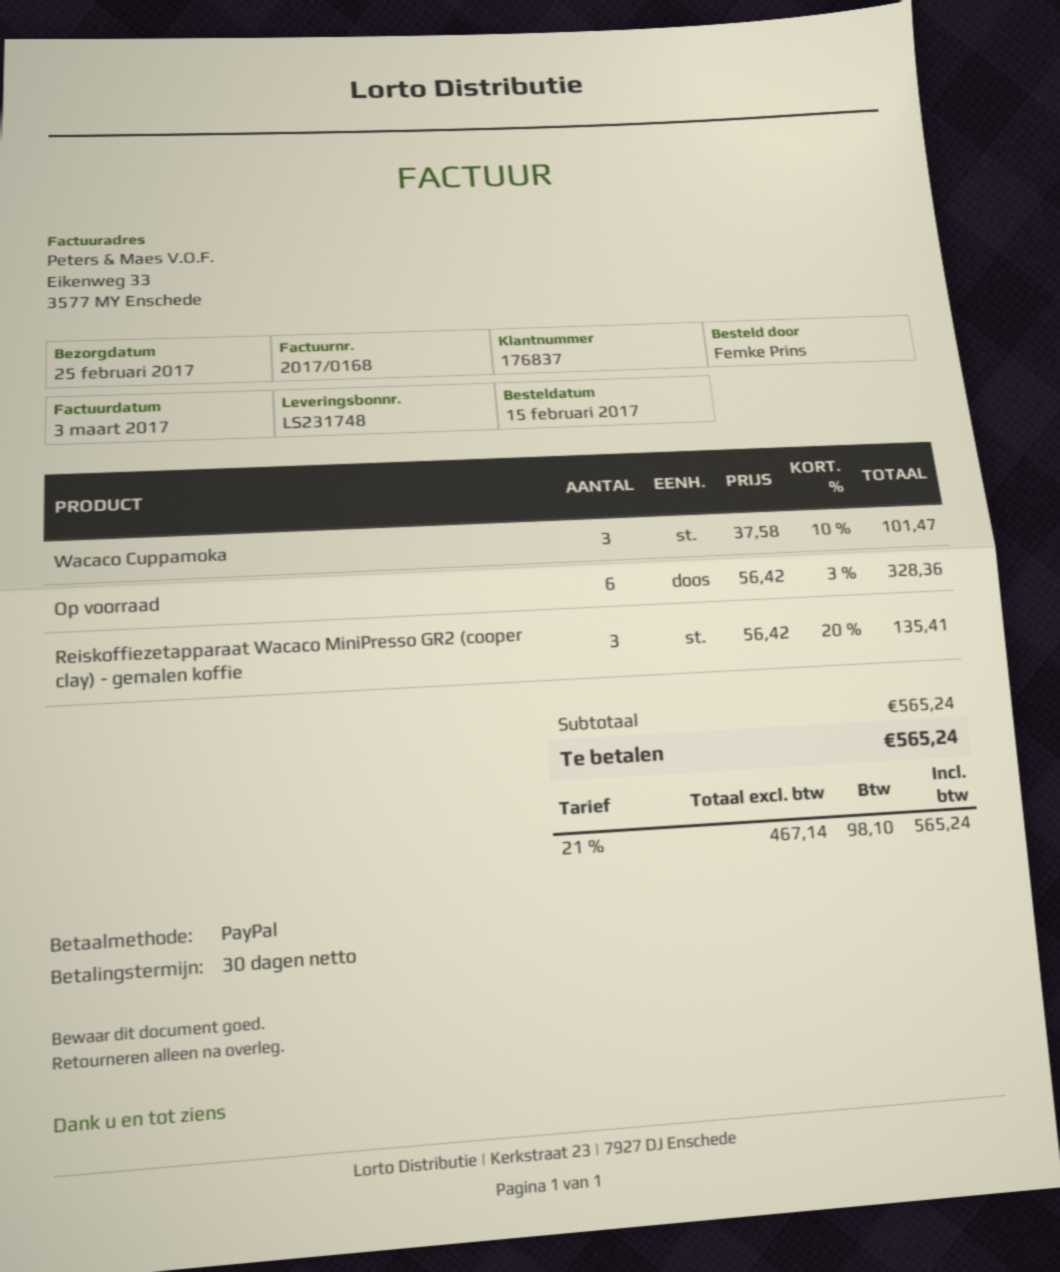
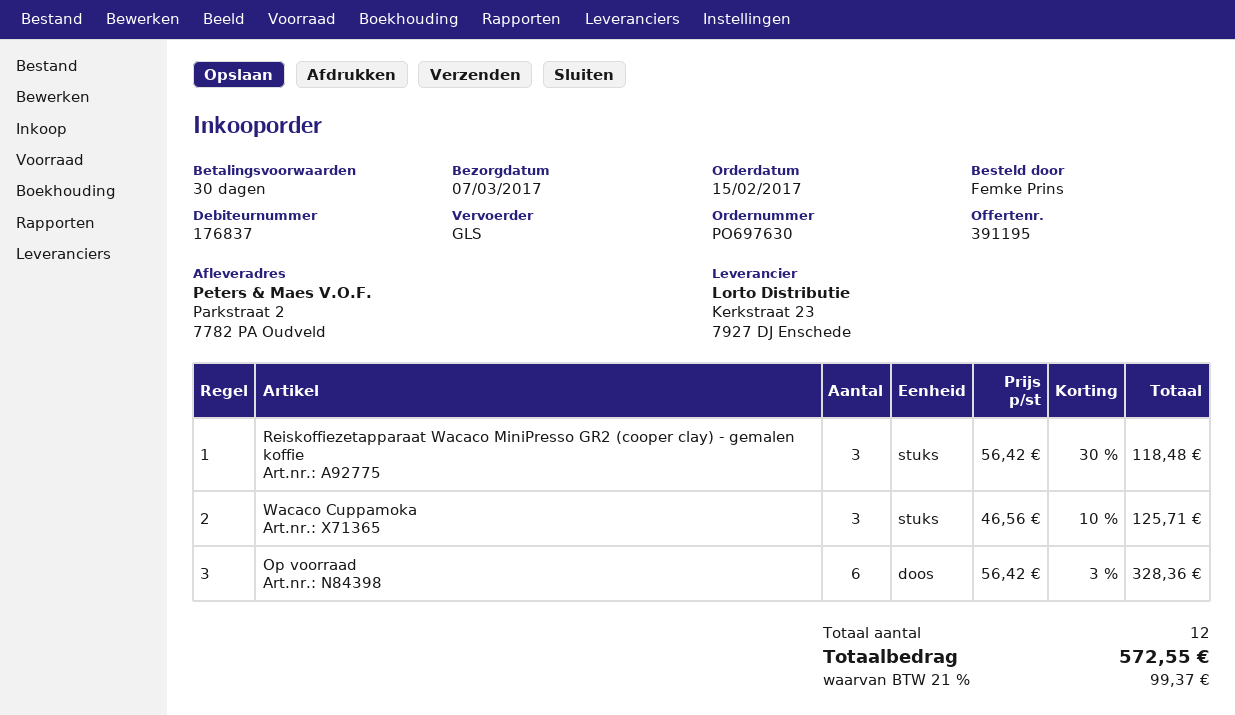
delivery date: 2017-02-25 -> 2017-03-07
Wacaco Cuppamoka: 3 x 37.58 - 10% = 101.47 -> 3 x 46.56 - 10% = 125.71
Reiskoffiezetapparaat Wacaco MiniPresso GR2 (cooper clay) - gemalen koffie: 3 x 56.42 - 20% = 135.41 -> 3 x 56.42 - 30% = 118.48
tax: 21% = 98.10 -> 21% = 99.37
total: 565.24 -> 572.55

